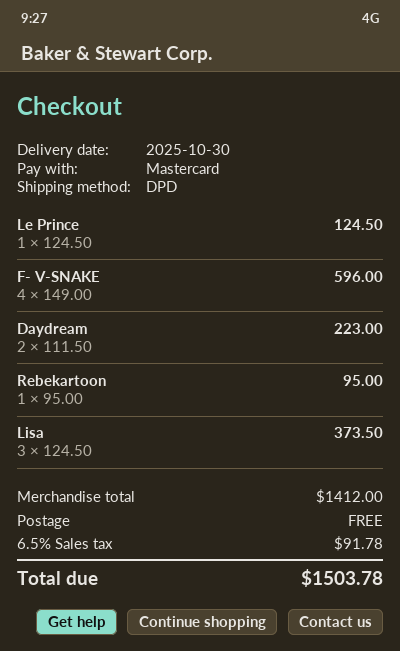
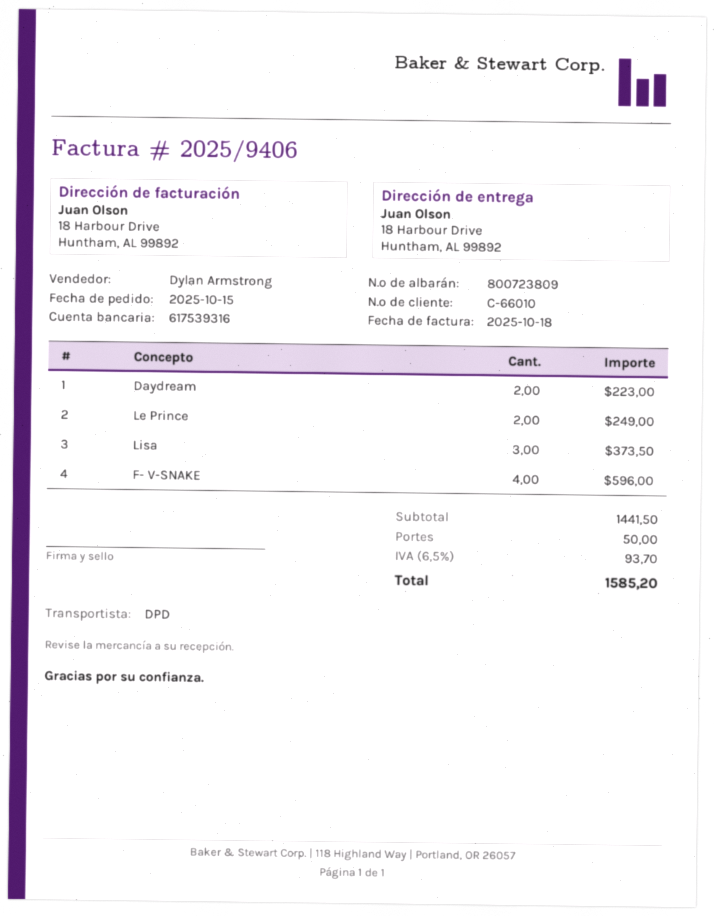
Le Prince: 1 for 124.50 -> 2 for 249.00
Rebekartoon: 1 for 95.00 -> none
subtotal: 1412.00 -> 1441.50
shipping: 0.00 -> 50.00
tax: 6.5% = 91.78 -> 6.5% = 93.70
total: 1503.78 -> 1585.20

